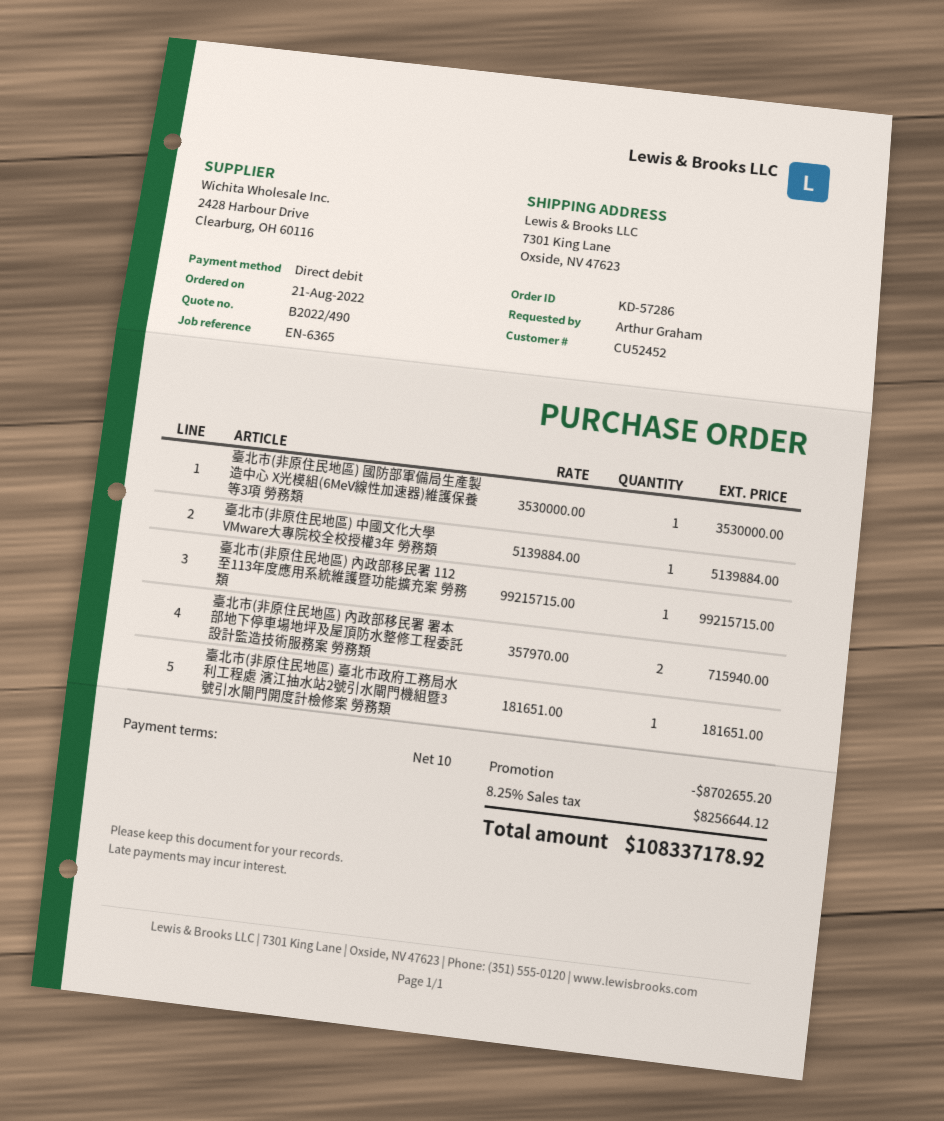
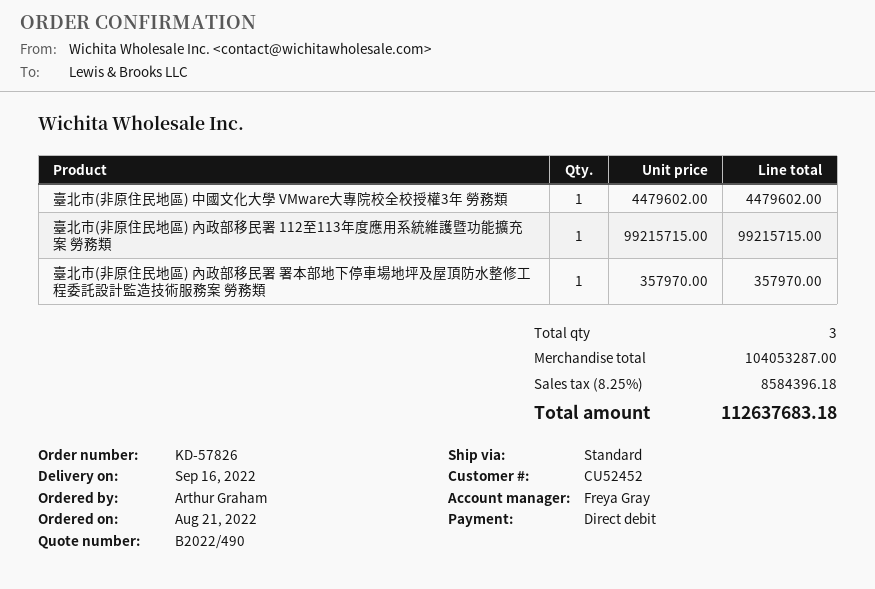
order number: KD-57286 -> KD-57826
臺北市(非原住民地區) 國防部軍備局生產製造中心 X光模組(6MeV線性加速器)維護保養等3項 勞務類: 1 x 3530000.00 = 3530000.00 -> none
臺北市(非原住民地區) 中國文化大學 VMware大專院校全校授權3年 勞務類: 1 x 5139884.00 = 5139884.00 -> 1 x 4479602.00 = 4479602.00
臺北市(非原住民地區) 內政部移民署 署本部地下停車場地坪及屋頂防水整修工程委託設計監造技術服務案 勞務類: 2 x 357970.00 = 715940.00 -> 1 x 357970.00 = 357970.00
臺北市(非原住民地區) 臺北市政府工務局水利工程處 濱江抽水站2號引水閘門機組暨3號引水閘門開度計檢修案 勞務類: 1 x 181651.00 = 181651.00 -> none
discount: 8702655.20 -> none
tax: 8.25% = 8256644.12 -> 8.25% = 8584396.18
total: 108337178.92 -> 112637683.18

